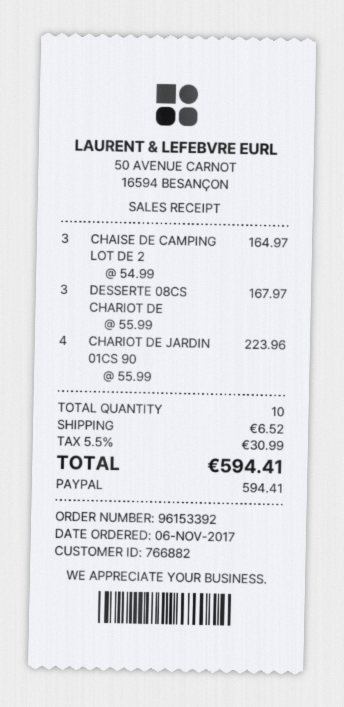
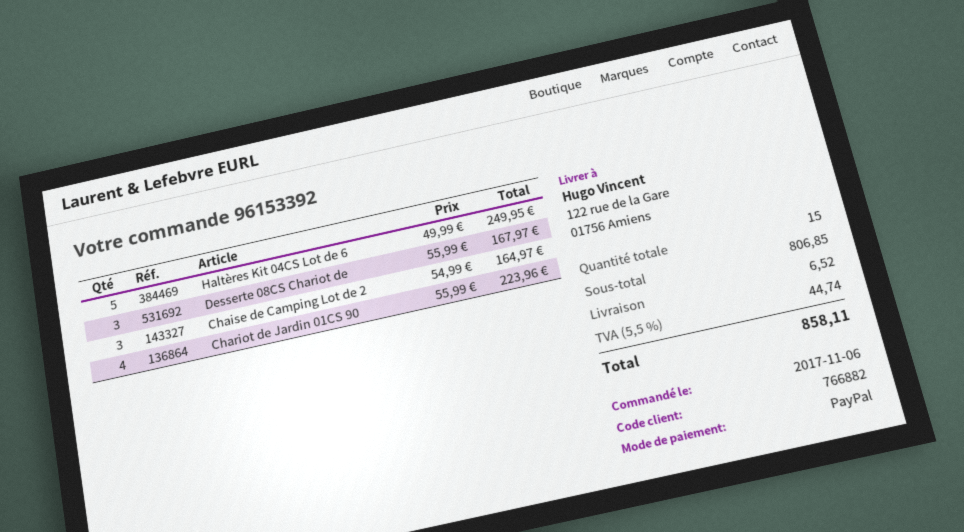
Haltères Kit 04CS Lot de 6: none -> 5 x 49.99 = 249.95
total quantity: 10 -> 15
tax: 5.5% = 30.99 -> 5.5% = 44.74
total: 594.41 -> 858.11

